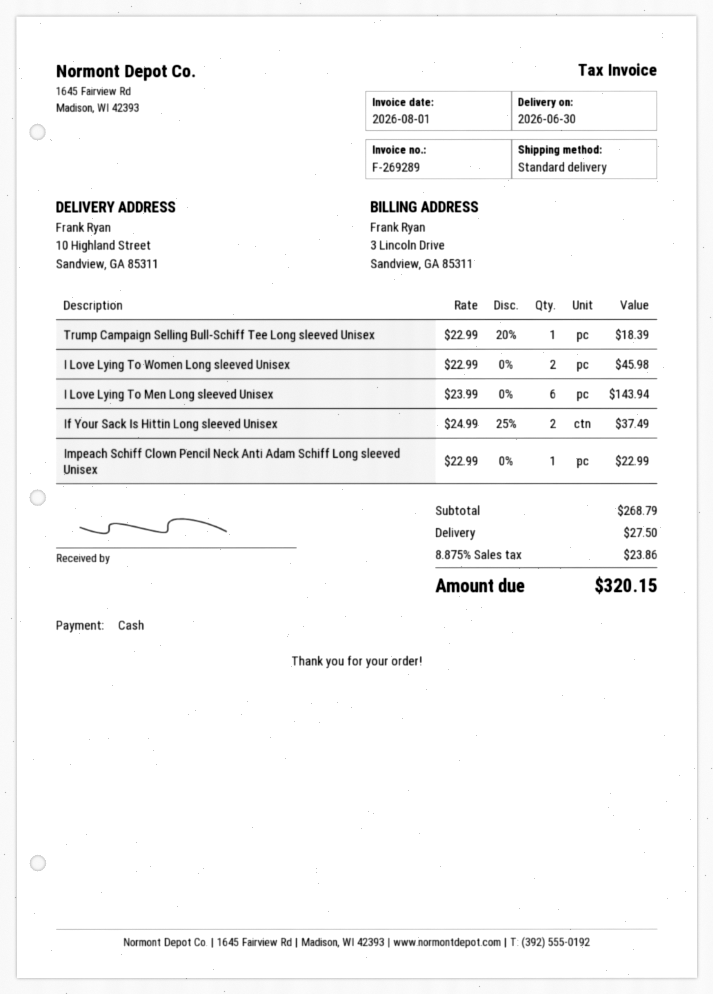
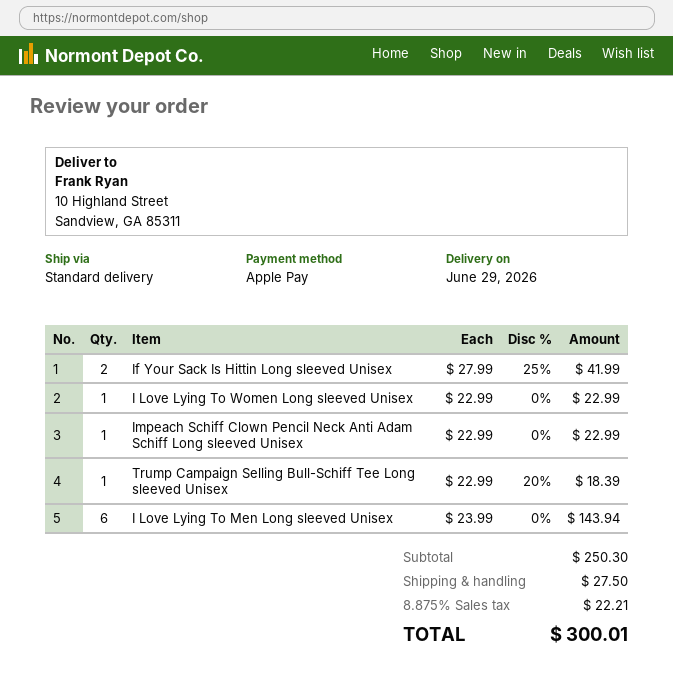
delivery date: 2026-06-30 -> 2026-06-29
payment method: cash -> Apple Pay
I Love Lying To Women Long sleeved Unisex: 2 x 22.99 = 45.98 -> 1 x 22.99 = 22.99
If Your Sack Is Hittin Long sleeved Unisex: 2 x 24.99 - 25% = 37.49 -> 2 x 27.99 - 25% = 41.99
subtotal: 268.79 -> 250.30
tax: 8.875% = 23.86 -> 8.875% = 22.21
total: 320.15 -> 300.01

